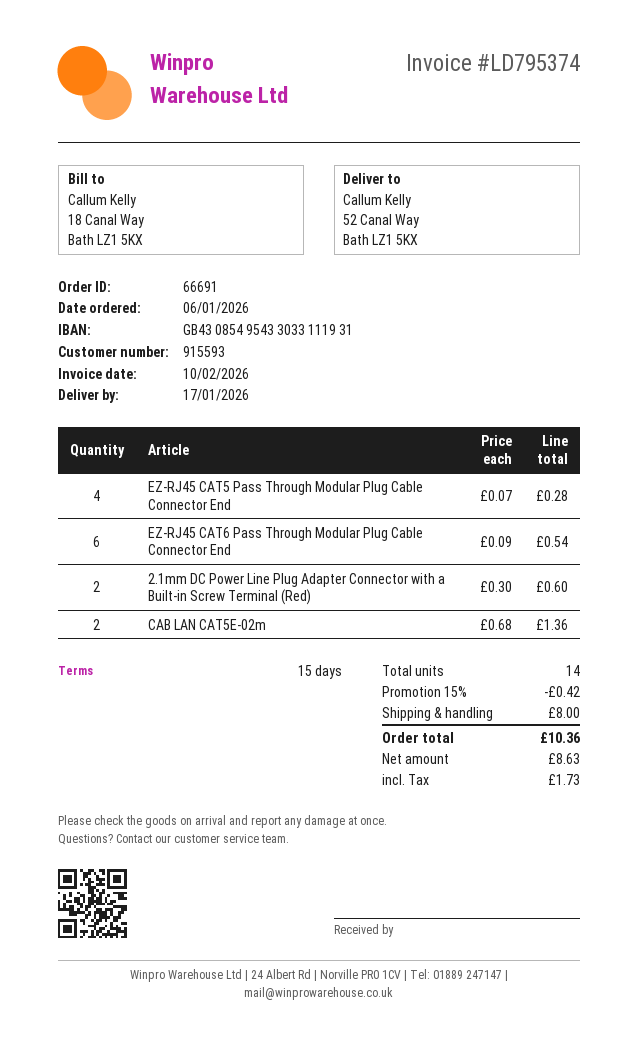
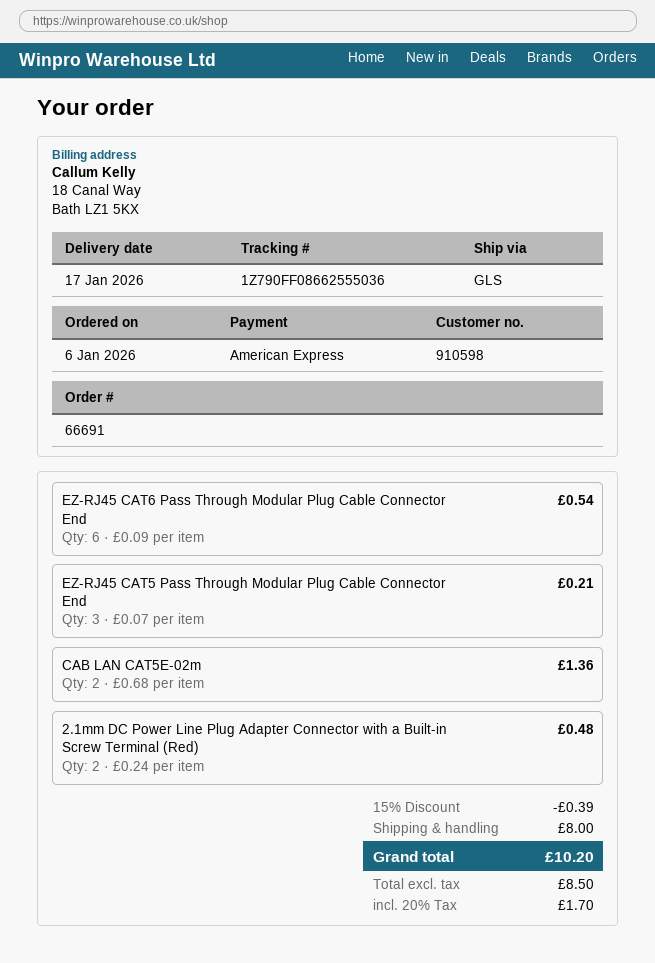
customer number: 915593 -> 910598
EZ-RJ45 CAT5 Pass Through Modular Plug Cable Connector End: 4 x 0.07 = 0.28 -> 3 x 0.07 = 0.21
2.1mm DC Power Line Plug Adapter Connector with a Built-in Screw Terminal (Red): 2 x 0.30 = 0.60 -> 2 x 0.24 = 0.48
discount: 15% = 0.42 -> 15% = 0.39
net: 8.63 -> 8.50
tax: 1.73 -> 1.70
total: 10.36 -> 10.20

